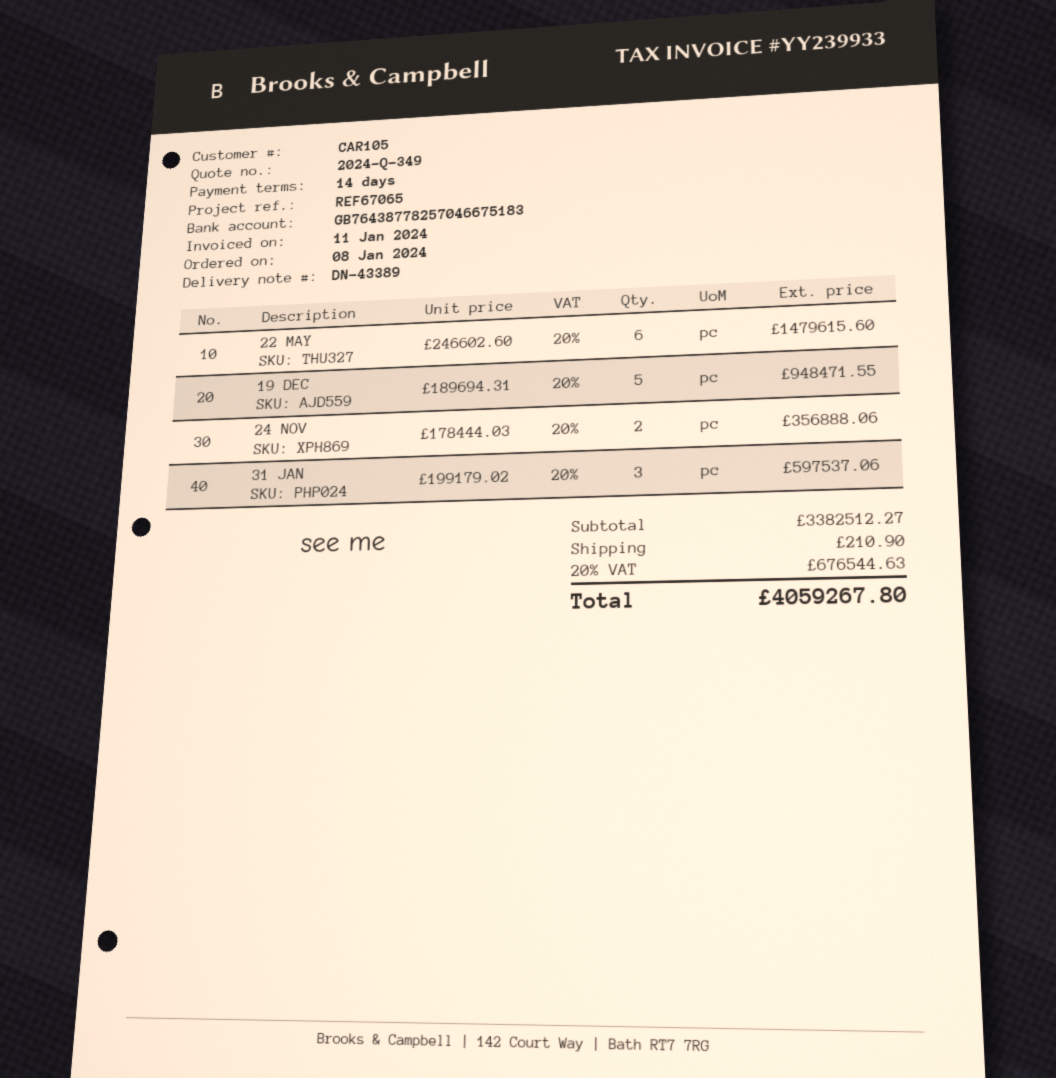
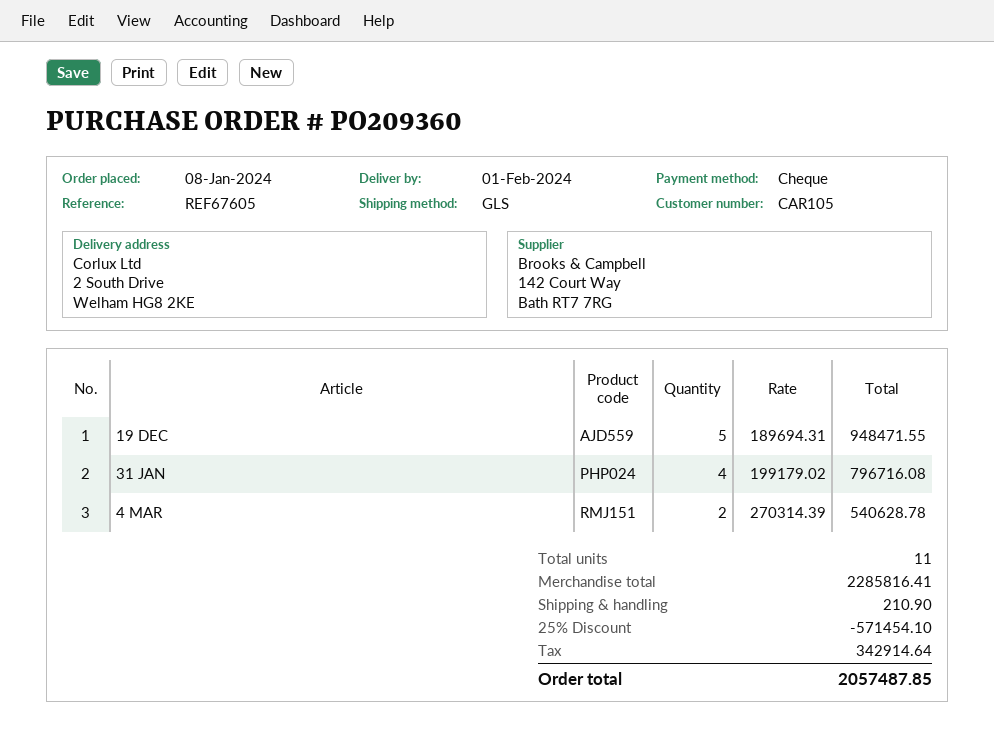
reference: REF67065 -> REF67605
22 MAY: 6 x 246602.60 = 1479615.60 -> none
24 NOV: 2 x 178444.03 = 356888.06 -> none
31 JAN: 3 x 199179.02 = 597537.06 -> 4 x 199179.02 = 796716.08
4 MAR: none -> 2 x 270314.39 = 540628.78
subtotal: 3382512.27 -> 2285816.41
discount: none -> 25% = 571454.10
tax: 676544.63 -> 342914.64
total: 4059267.80 -> 2057487.85

